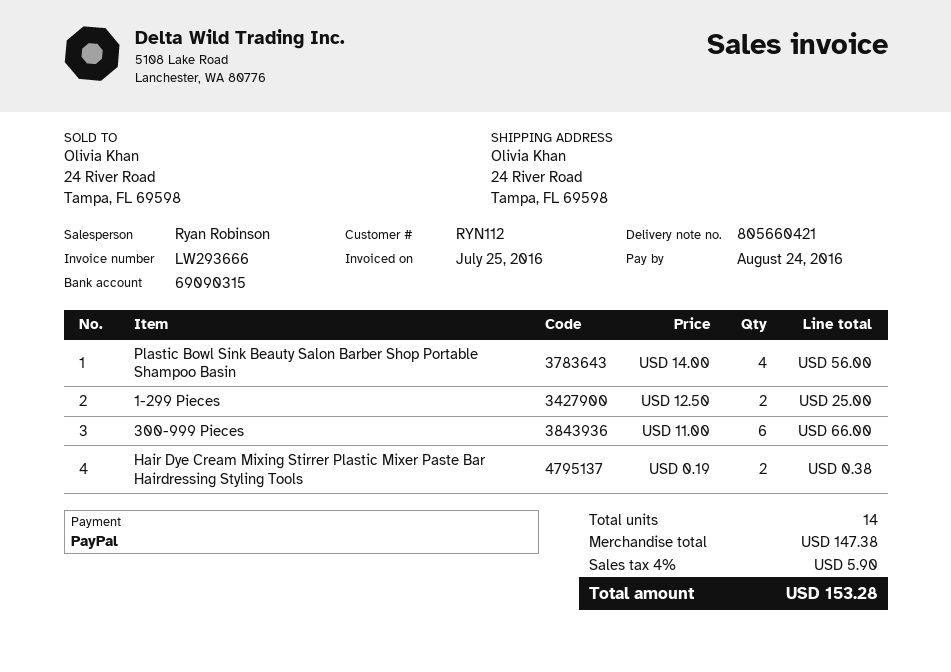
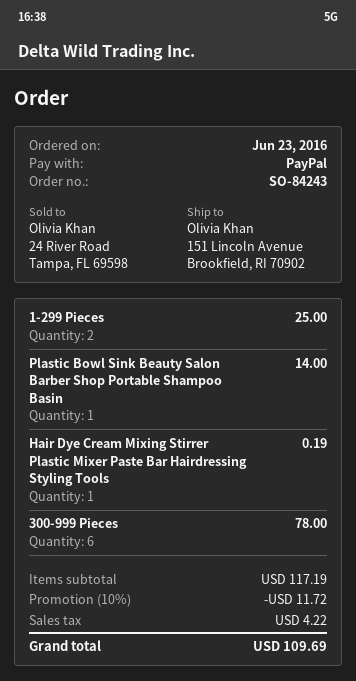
ship to: 24 River Road, Tampa, FL 69598 -> 151 Lincoln Avenue, Brookfield, RI 70902
Plastic Bowl Sink Beauty Salon Barber Shop Portable Shampoo Basin: 4 for 56.00 -> 1 for 14.00
300-999 Pieces: 6 for 66.00 -> 6 for 78.00
Hair Dye Cream Mixing Stirrer Plastic Mixer Paste Bar Hairdressing Styling Tools: 2 for 0.38 -> 1 for 0.19
subtotal: 147.38 -> 117.19
discount: none -> 10% = 11.72
tax: 5.90 -> 4.22
total: 153.28 -> 109.69

